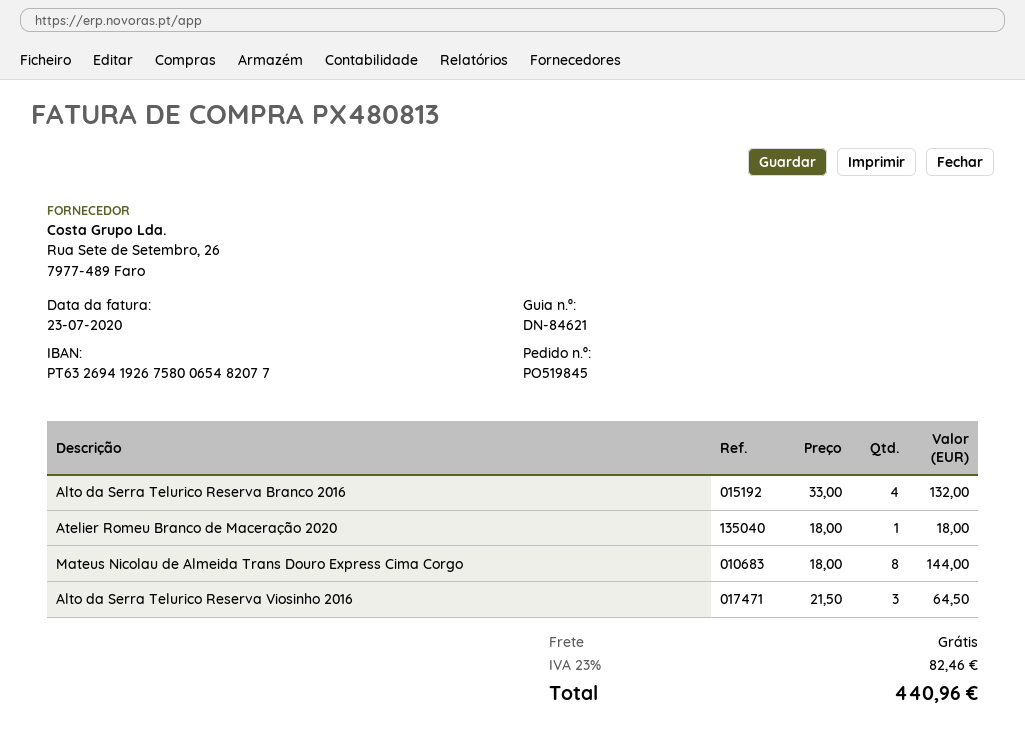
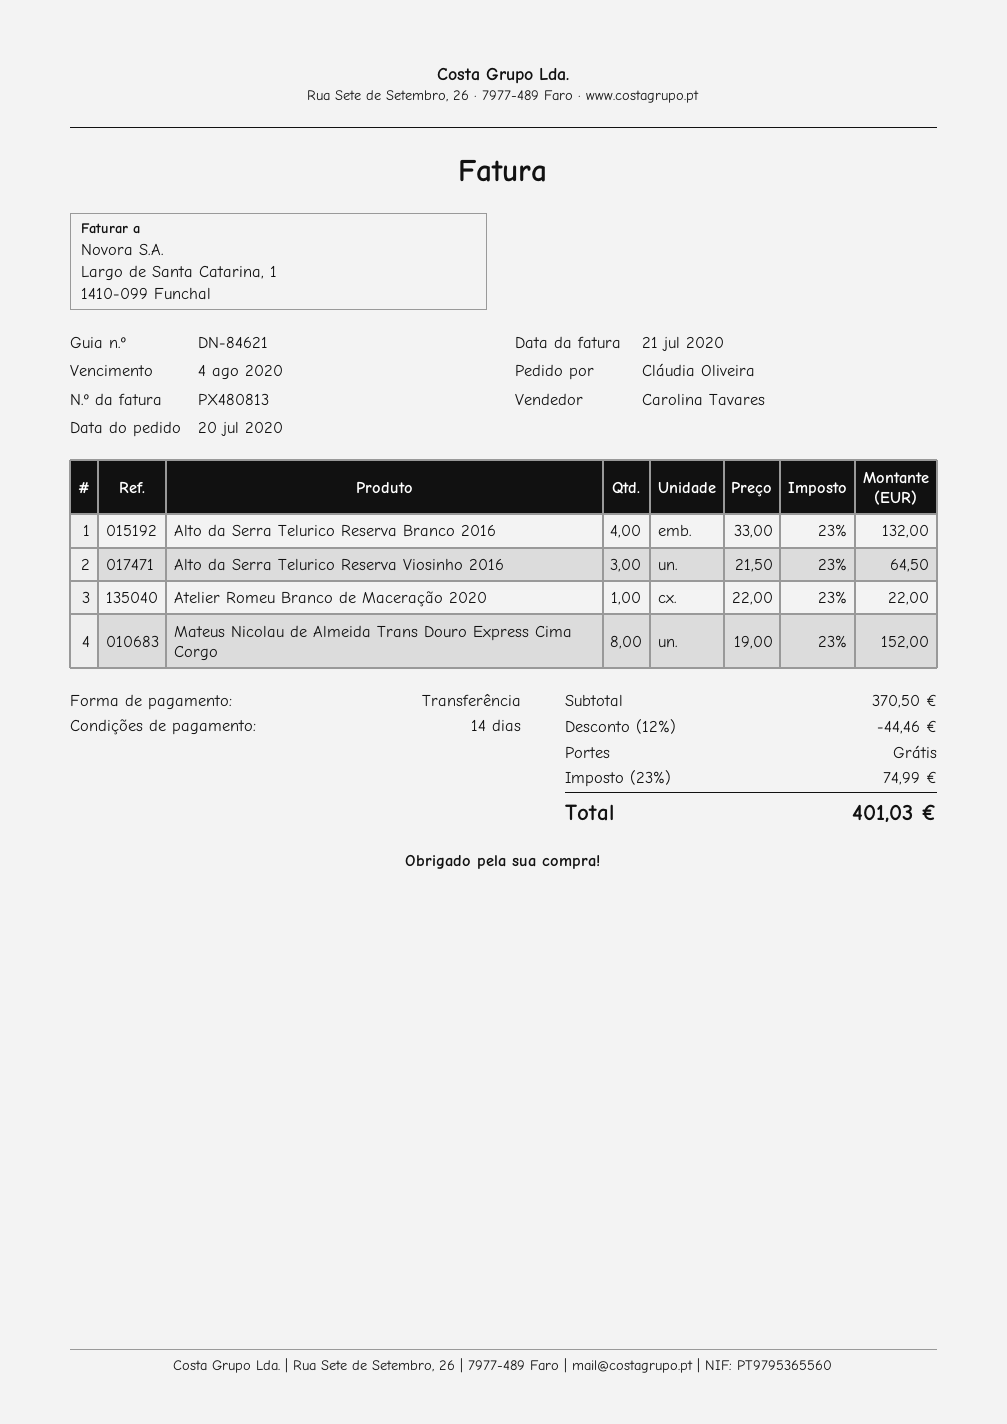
invoice date: 2020-07-23 -> 2020-07-21
Atelier Romeu Branco de Maceração 2020: 1 x 18.00 = 18.00 -> 1 x 22.00 = 22.00
Mateus Nicolau de Almeida Trans Douro Express Cima Corgo: 8 x 18.00 = 144.00 -> 8 x 19.00 = 152.00
discount: none -> 12% = 44.46
tax: 23% = 82.46 -> 23% = 74.99
total: 440.96 -> 401.03

